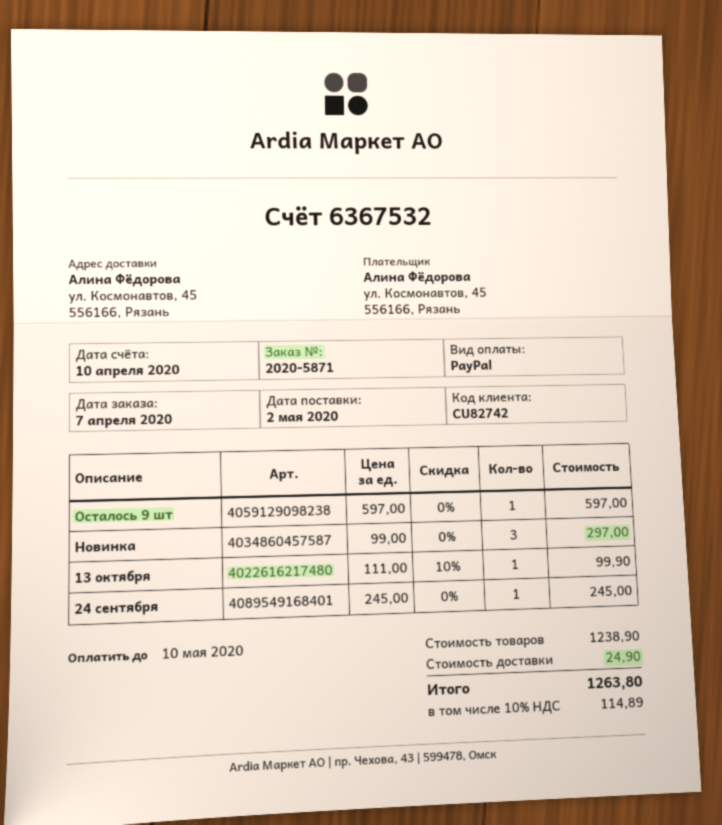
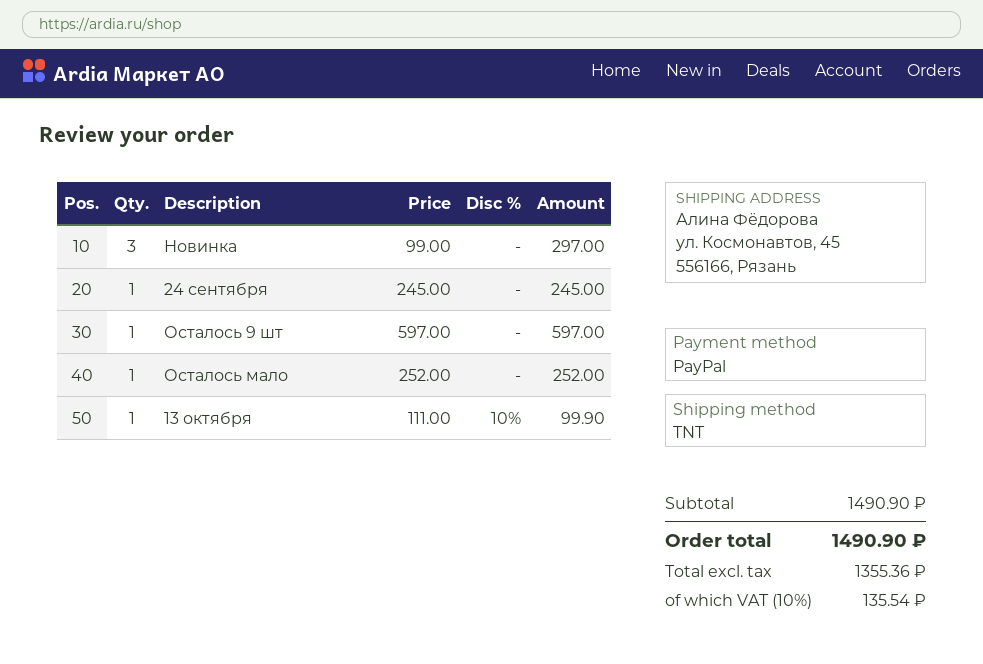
Осталось мало: none -> 1 x 252.00 = 252.00
subtotal: 1238.90 -> 1490.90
shipping: 24.90 -> none
tax: 10% = 114.89 -> 10% = 135.54
total: 1263.80 -> 1490.90

